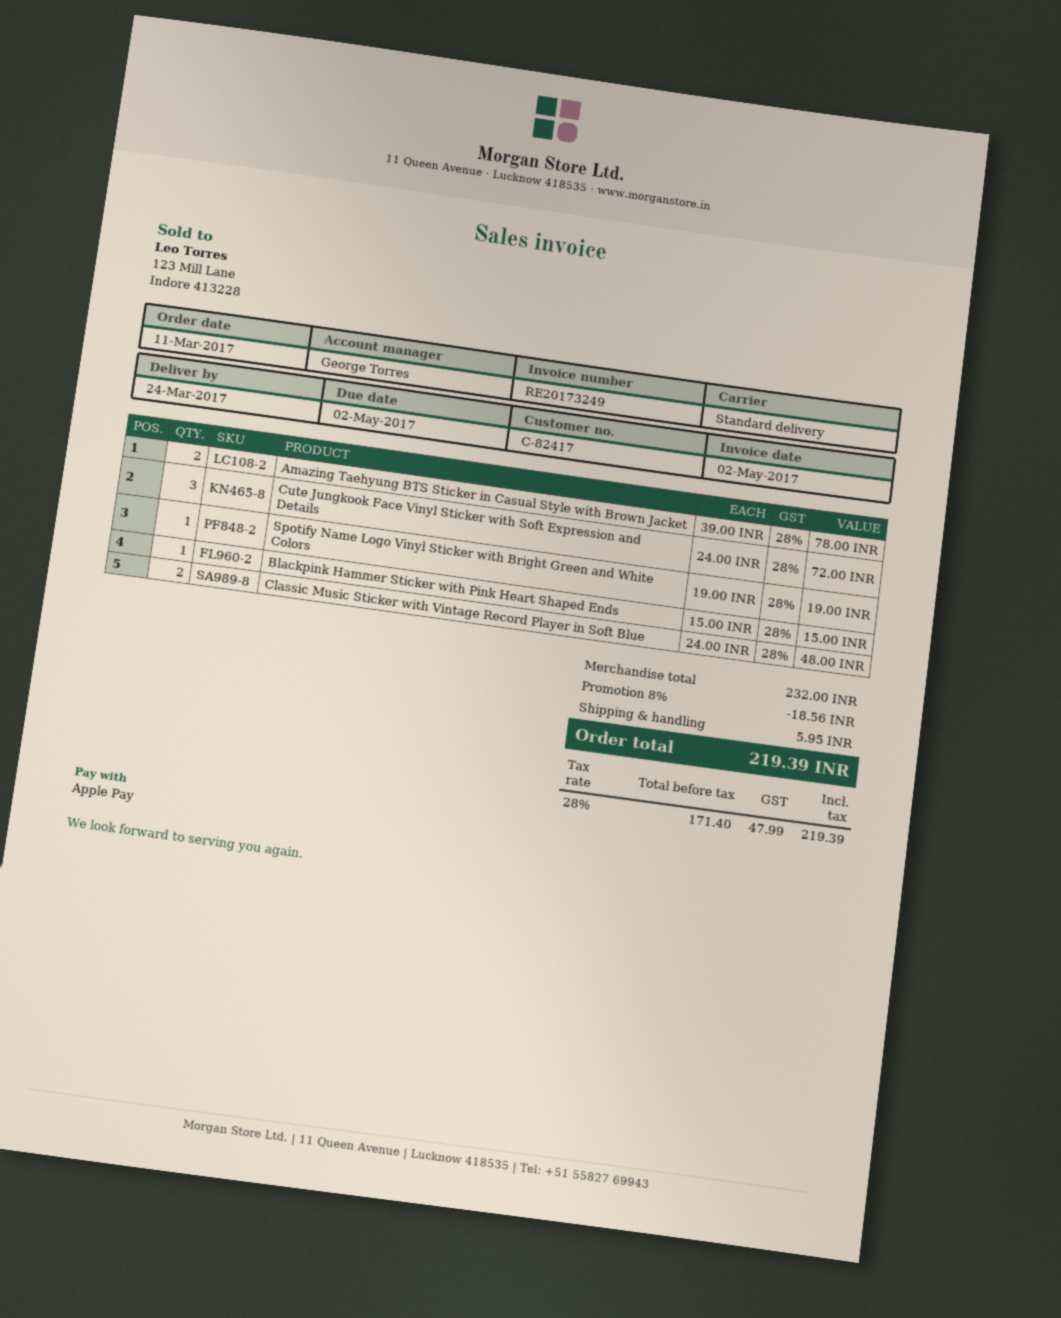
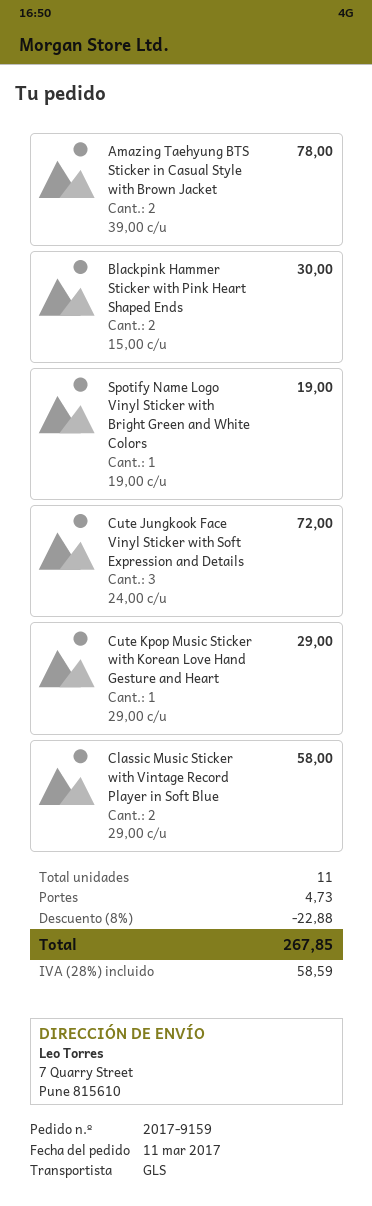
shipping method: standard -> GLS
Blackpink Hammer Sticker with Pink Heart Shaped Ends: 1 x 15.00 = 15.00 -> 2 x 15.00 = 30.00
Classic Music Sticker with Vintage Record Player in Soft Blue: 2 x 24.00 = 48.00 -> 2 x 29.00 = 58.00
Cute Kpop Music Sticker with Korean Love Hand Gesture and Heart: none -> 1 x 29.00 = 29.00
discount: 8% = 18.56 -> 8% = 22.88
shipping: 5.95 -> 4.73
tax: 28% = 47.99 -> 28% = 58.59
total: 219.39 -> 267.85

